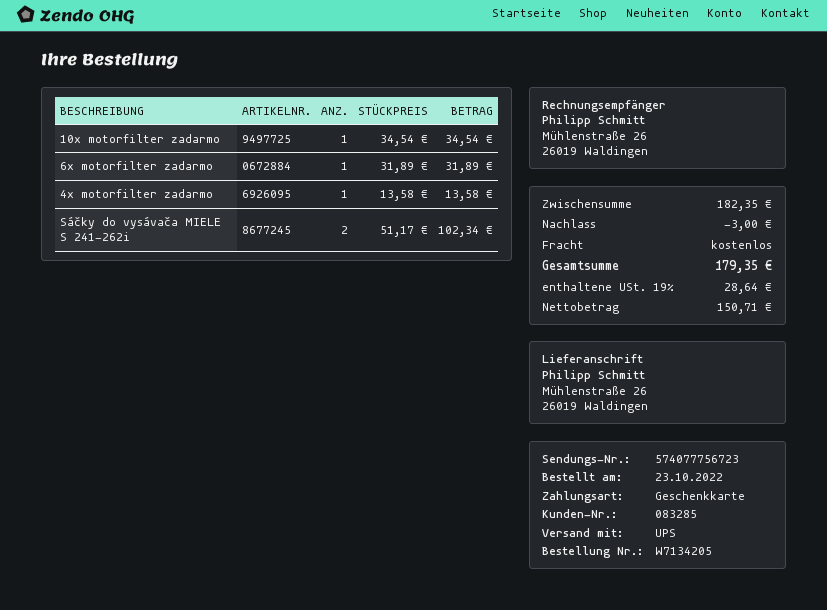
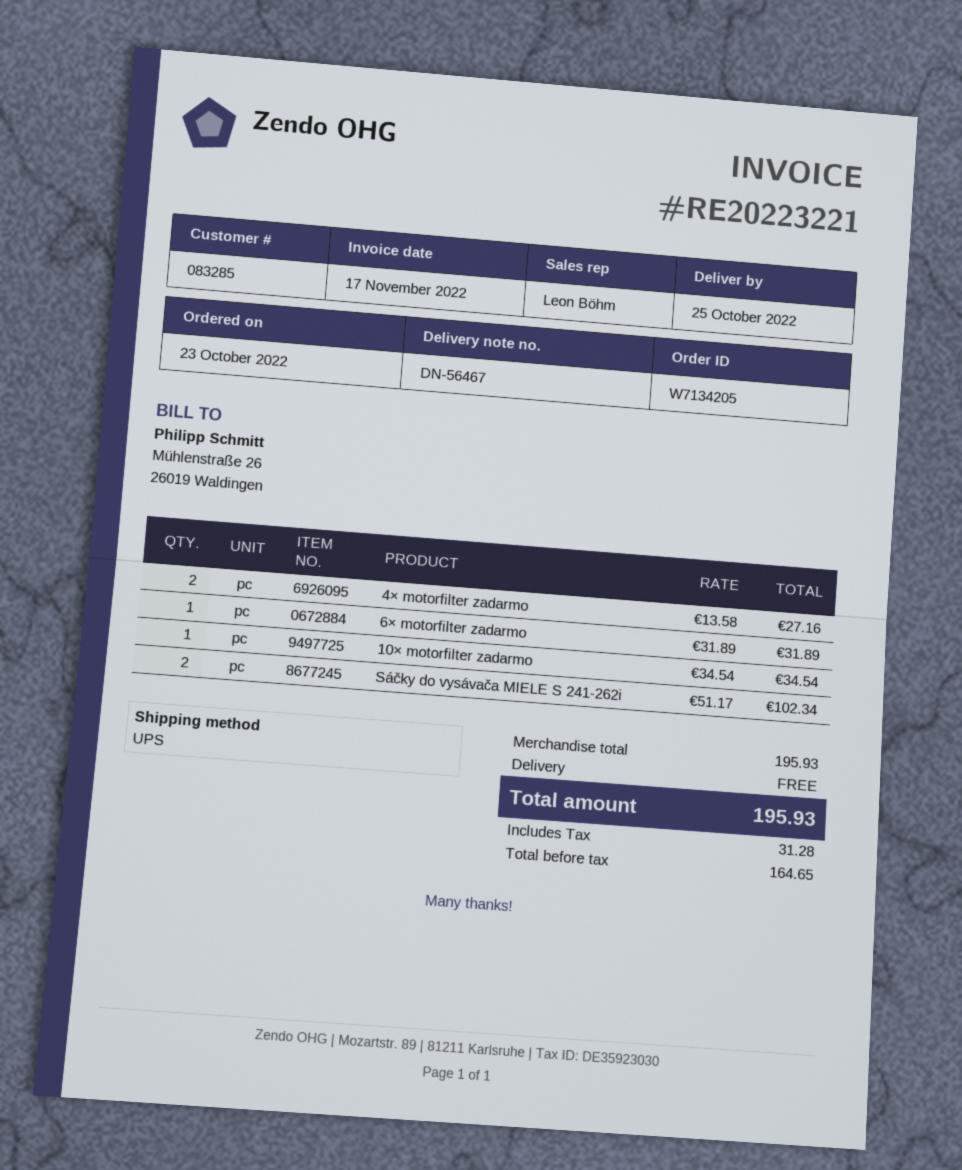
4× motorfilter zadarmo: 1 x 13.58 = 13.58 -> 2 x 13.58 = 27.16
subtotal: 182.35 -> 195.93
discount: 3.00 -> none
net: 150.71 -> 164.65
tax: 28.64 -> 31.28
total: 179.35 -> 195.93

